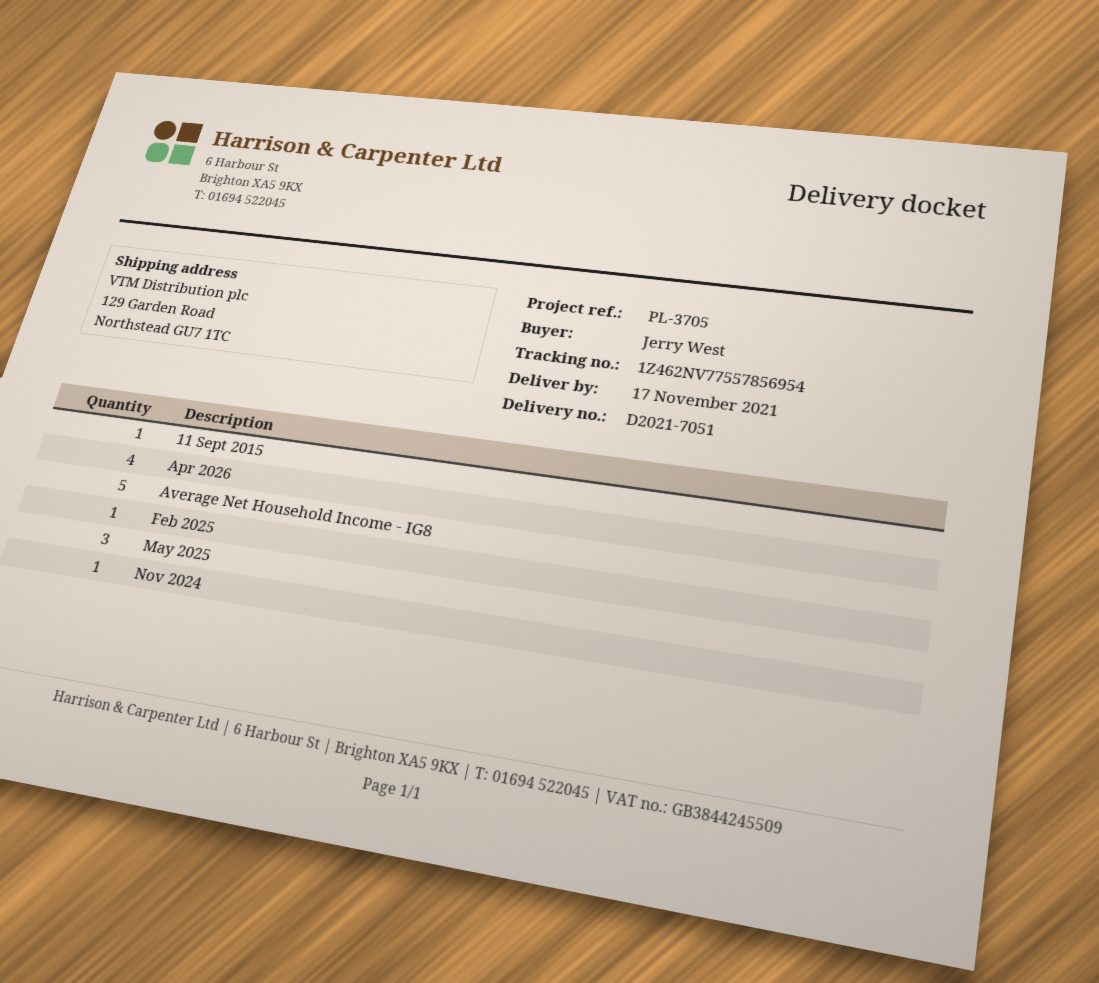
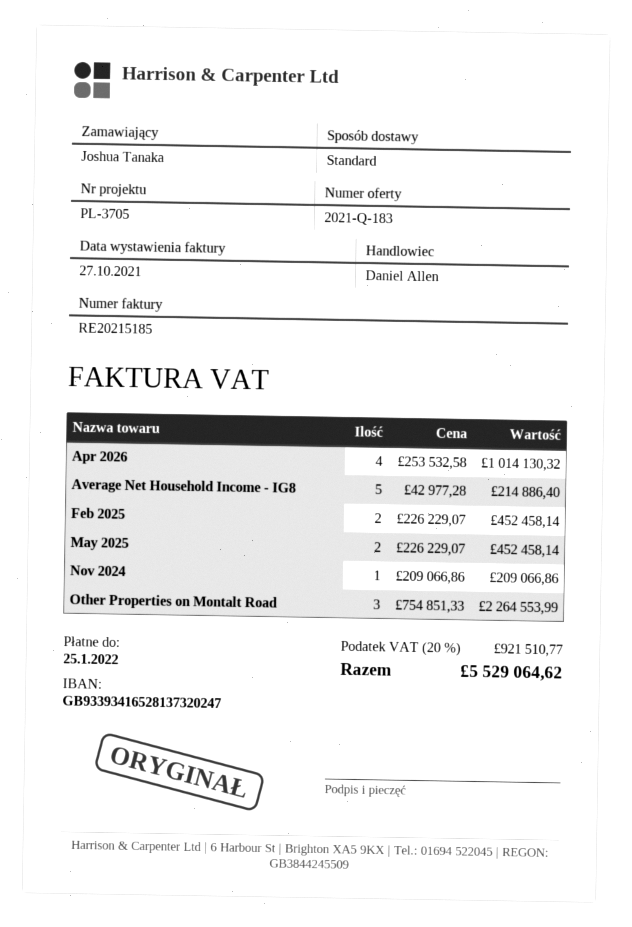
ordered by: Jerry West -> Joshua Tanaka
11 Sept 2015: 1 -> none
Feb 2025: 1 -> 2
May 2025: 3 -> 2
Other Properties on Montalt Road: none -> 3

